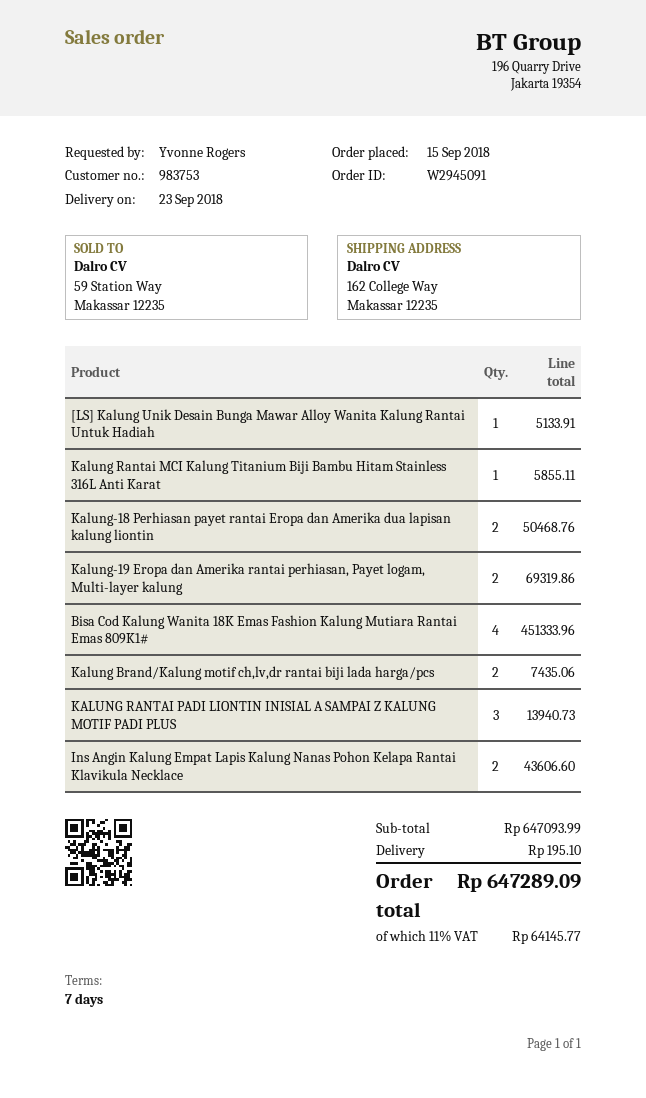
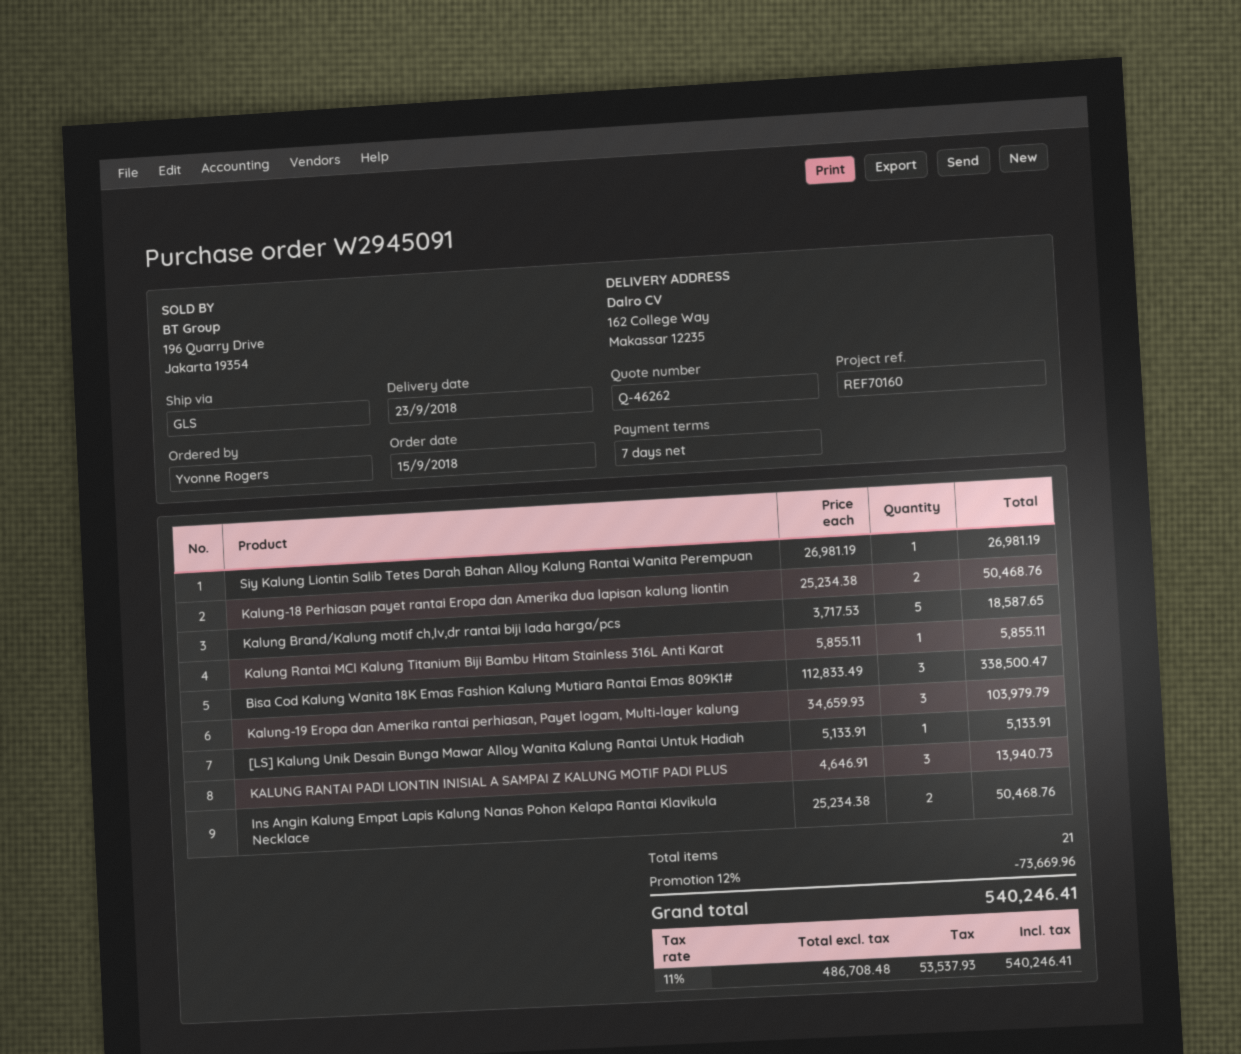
Kalung-19 Eropa dan Amerika rantai perhiasan, Payet logam, Multi-layer kalung: 2 for 69319.86 -> 3 for 103979.79
Bisa Cod Kalung Wanita 18K Emas Fashion Kalung Mutiara Rantai Emas 809K1#: 4 for 451333.96 -> 3 for 338500.47
Kalung Brand/Kalung motif ch,lv,dr rantai biji lada harga/pcs: 2 for 7435.06 -> 5 for 18587.65
Ins Angin Kalung Empat Lapis Kalung Nanas Pohon Kelapa Rantai Klavikula Necklace: 2 for 43606.60 -> 2 for 50468.76
Siy Kalung Liontin Salib Tetes Darah Bahan Alloy Kalung Rantai Wanita Perempuan: none -> 1 for 26981.19
discount: none -> 12% = 73669.96
shipping: 195.10 -> none
tax: 11% = 64145.77 -> 11% = 53537.93
total: 647289.09 -> 540246.41

